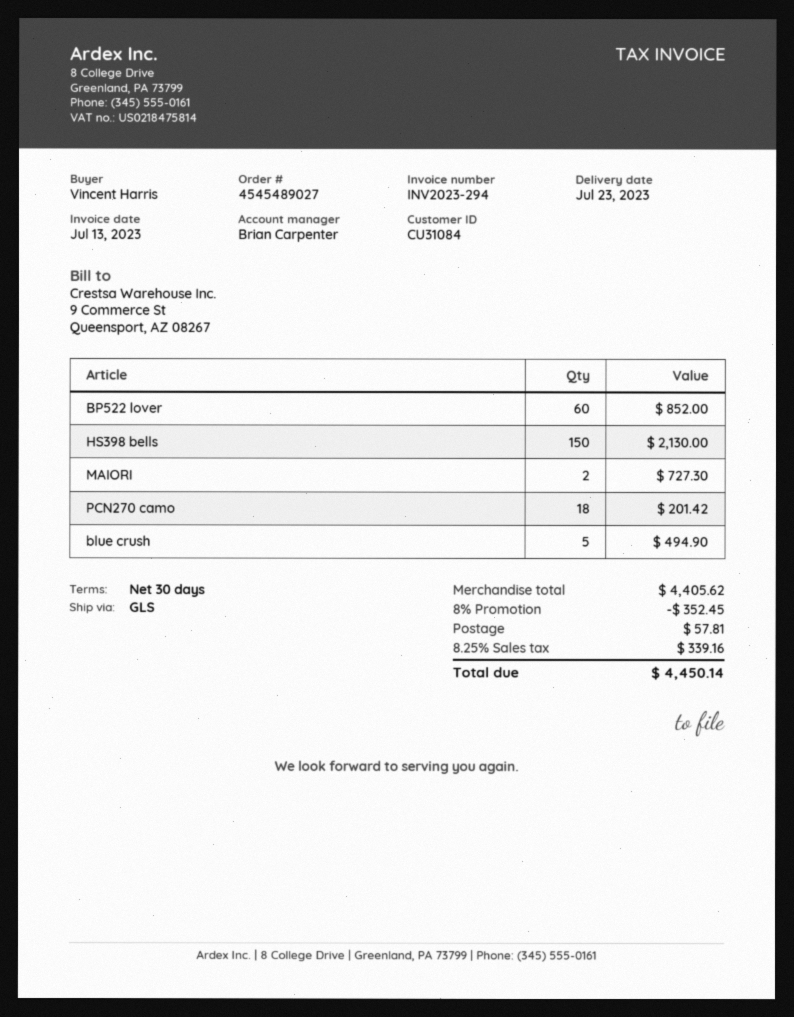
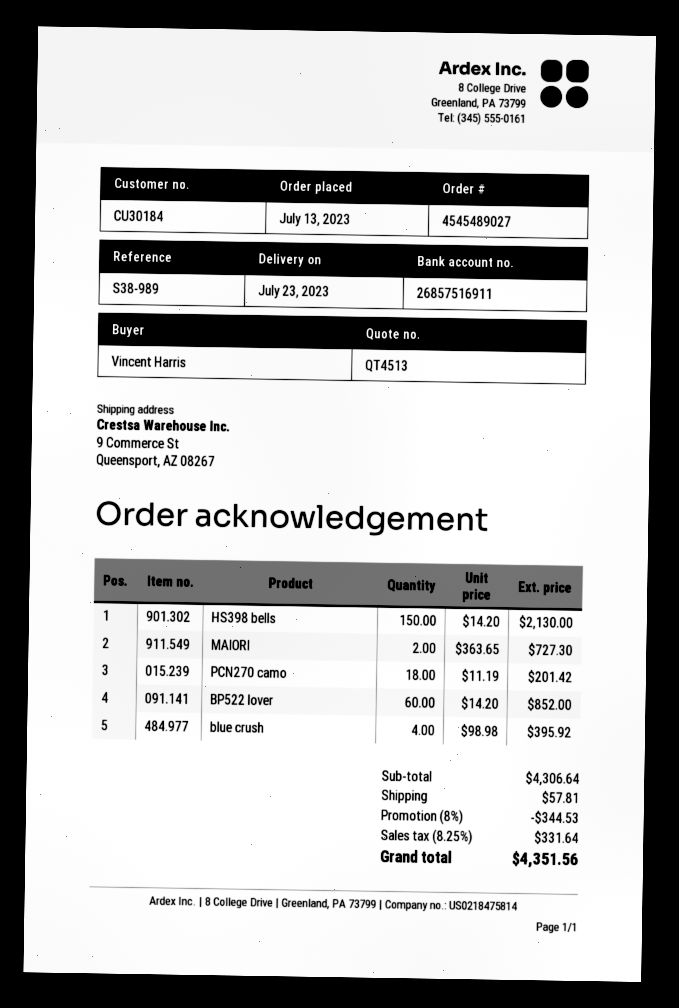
customer number: CU31084 -> CU30184
blue crush: 5 for 494.90 -> 4 for 395.92
subtotal: 4405.62 -> 4306.64
discount: 8% = 352.45 -> 8% = 344.53
tax: 8.25% = 339.16 -> 8.25% = 331.64
total: 4450.14 -> 4351.56

